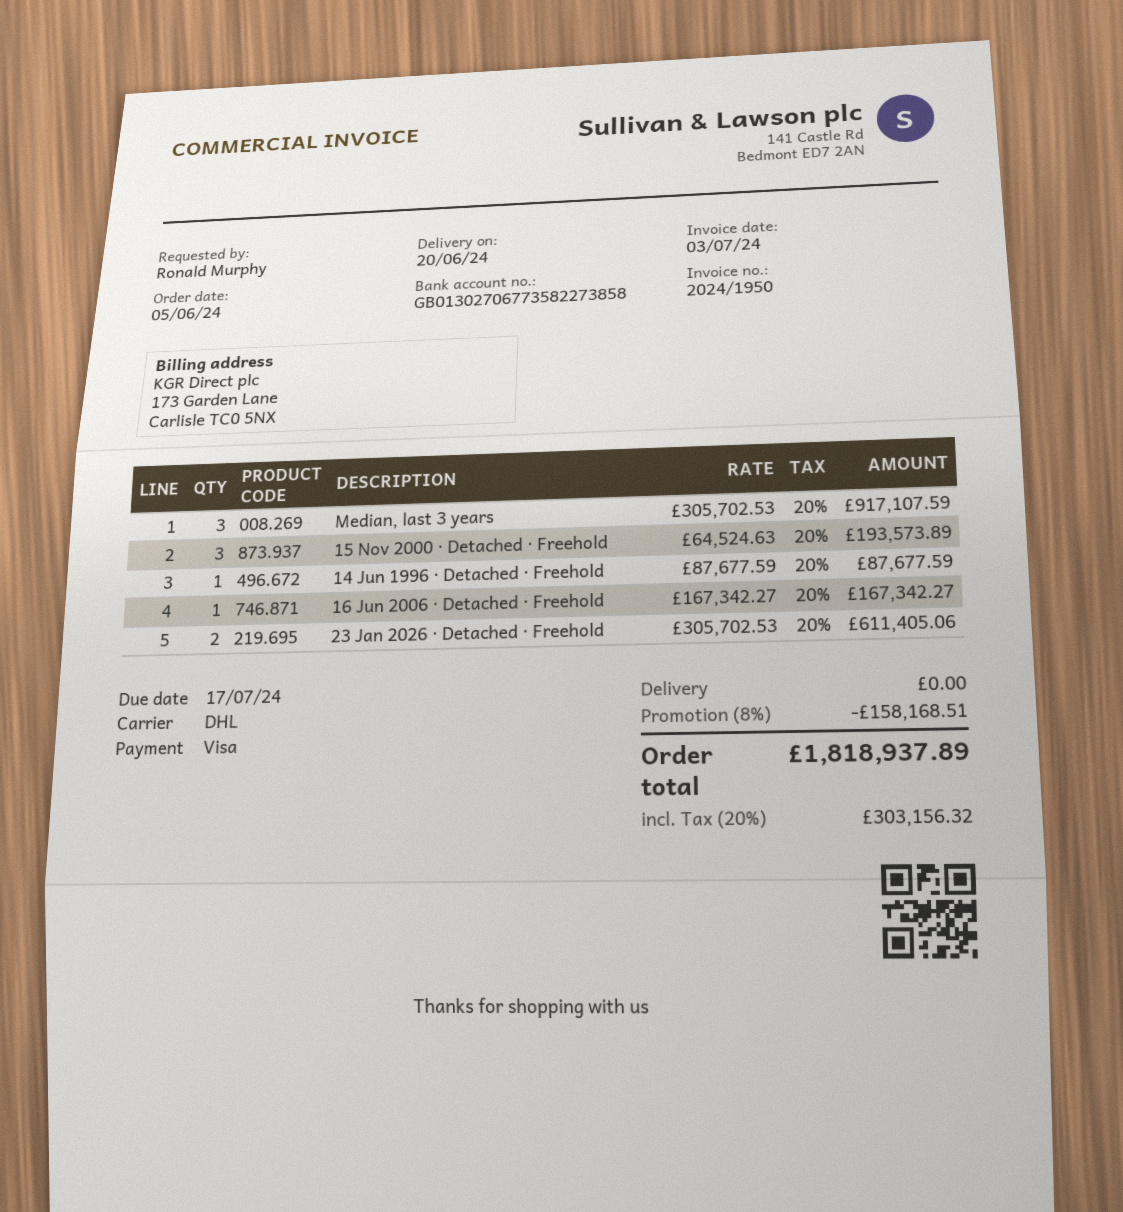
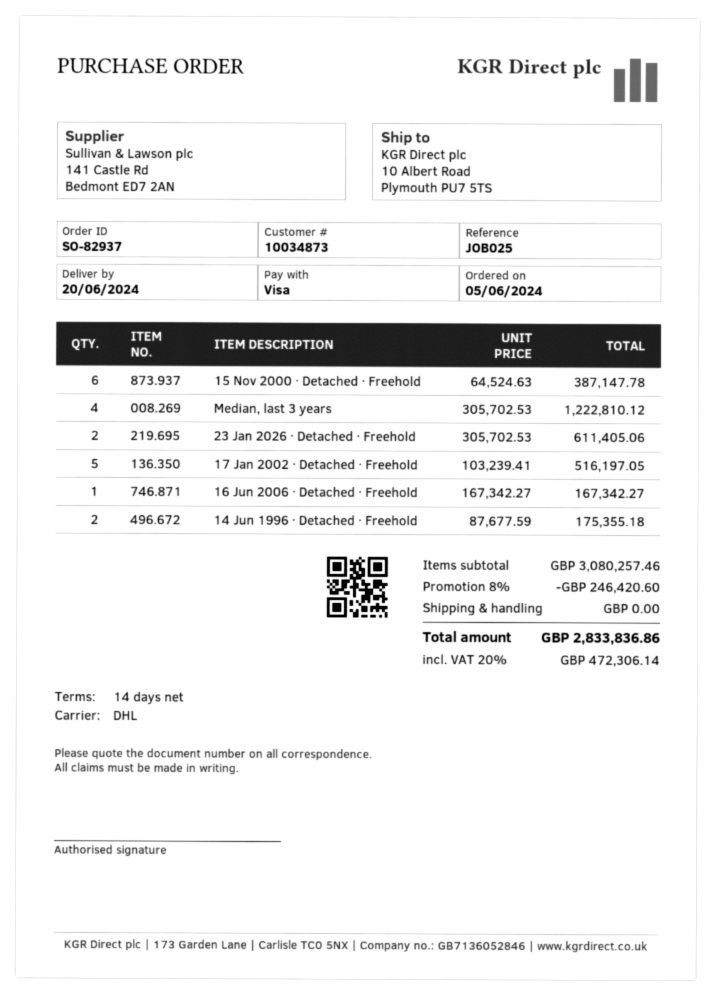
Median, last 3 years: 3 x 305702.53 = 917107.59 -> 4 x 305702.53 = 1222810.12
15 Nov 2000 · Detached · Freehold: 3 x 64524.63 = 193573.89 -> 6 x 64524.63 = 387147.78
14 Jun 1996 · Detached · Freehold: 1 x 87677.59 = 87677.59 -> 2 x 87677.59 = 175355.18
17 Jan 2002 · Detached · Freehold: none -> 5 x 103239.41 = 516197.05
discount: 8% = 158168.51 -> 8% = 246420.60
tax: 20% = 303156.32 -> 20% = 472306.14
total: 1818937.89 -> 2833836.86

